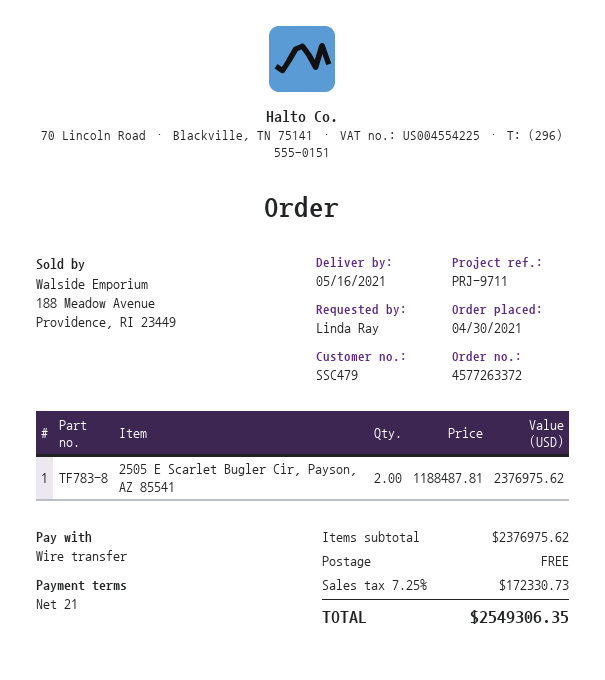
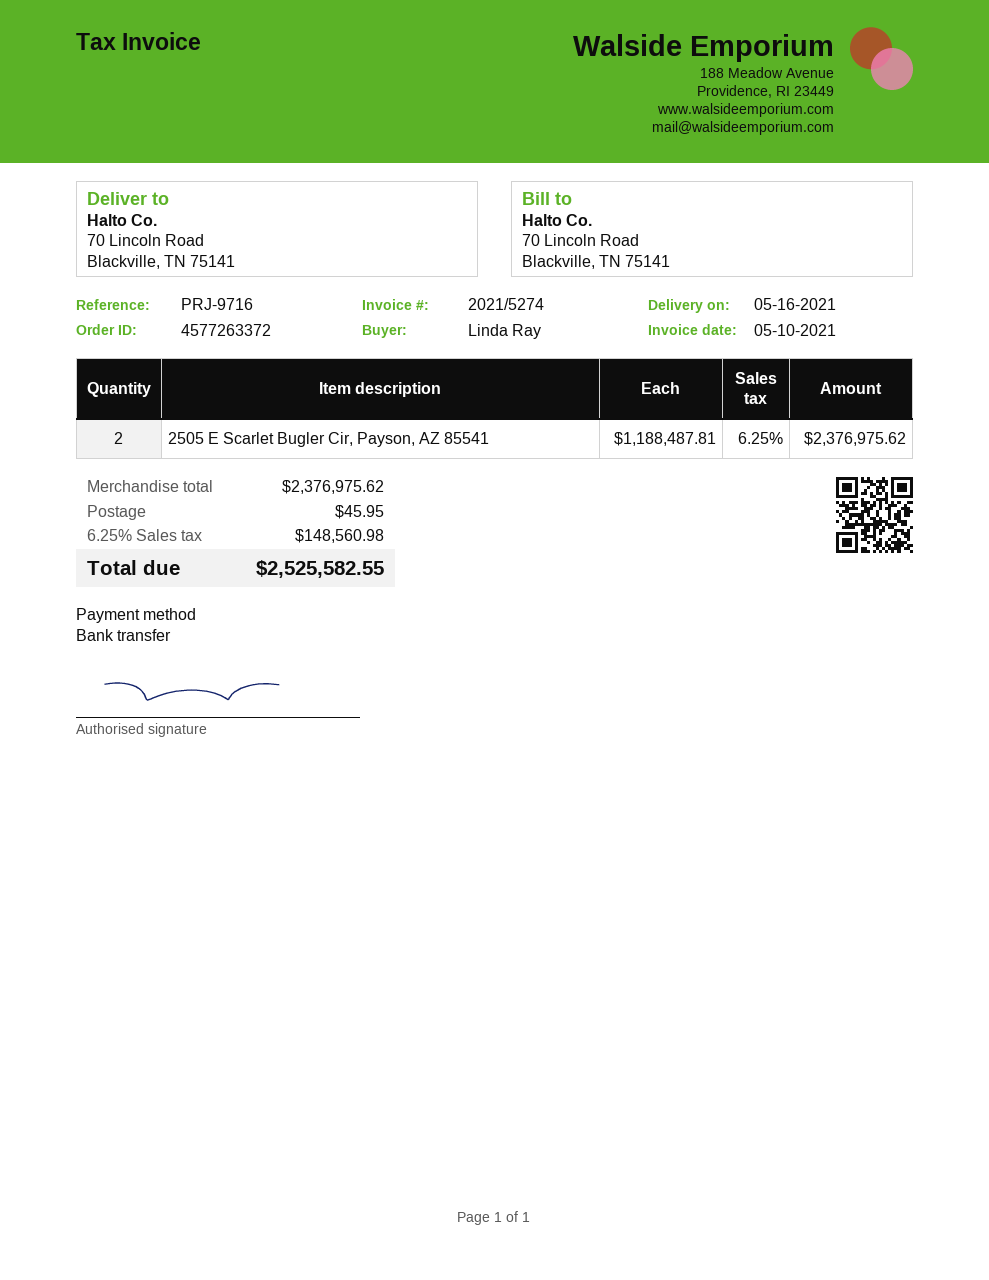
reference: PRJ-9711 -> PRJ-9716
shipping: 0.00 -> 45.95
tax: 7.25% = 172330.73 -> 6.25% = 148560.98
total: 2549306.35 -> 2525582.55

